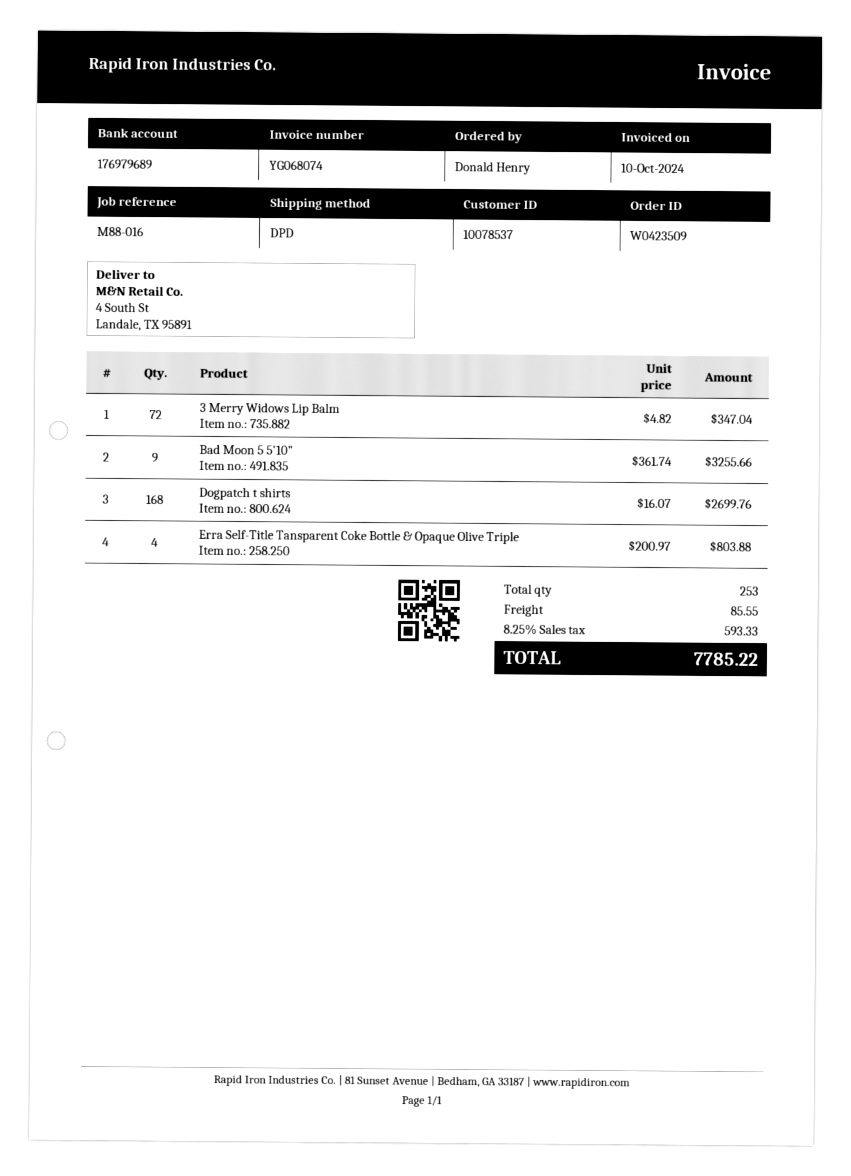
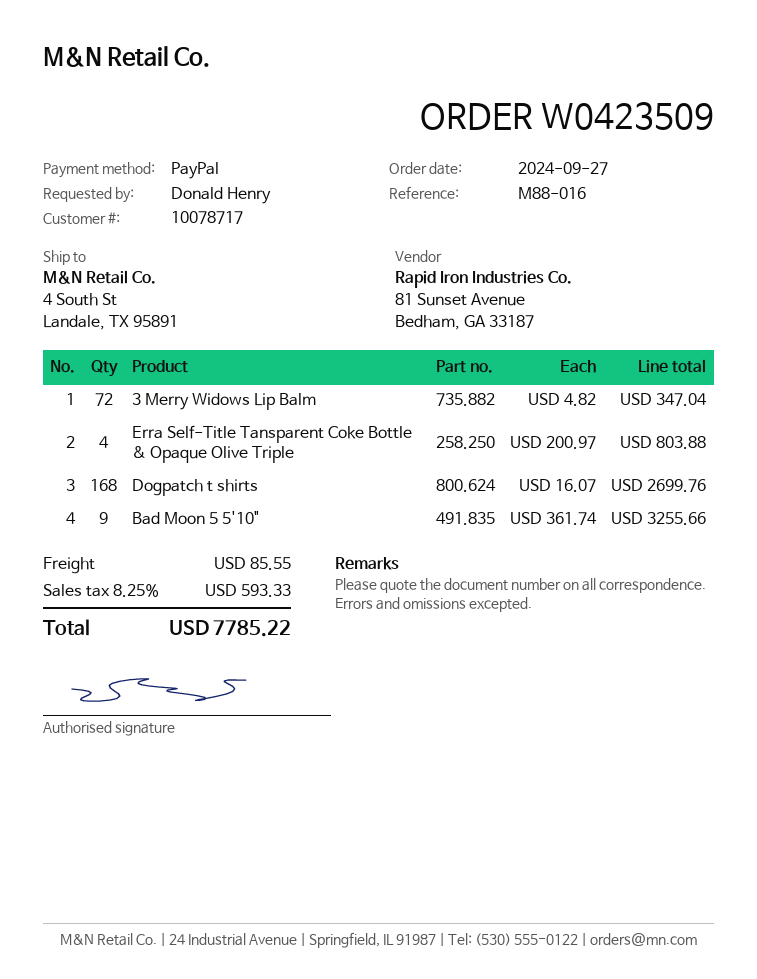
customer number: 10078537 -> 10078717

